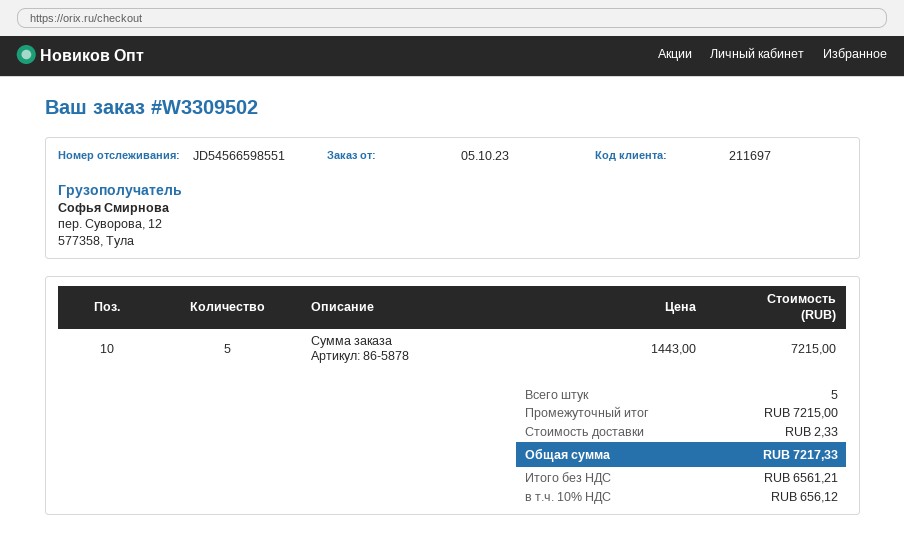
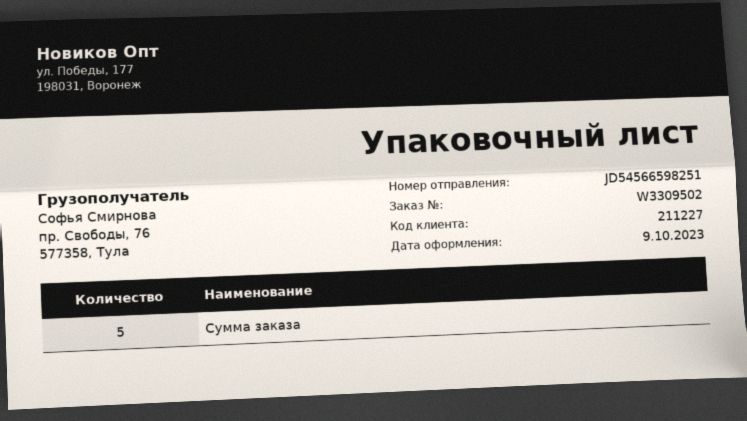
order date: 2023-10-05 -> 2023-10-09
customer number: 211697 -> 211227
tracking number: JD54566598551 -> JD54566598251
ship to: пер. Суворова, 12, 577358, Тула -> пр. Свободы, 76, 577358, Тула

